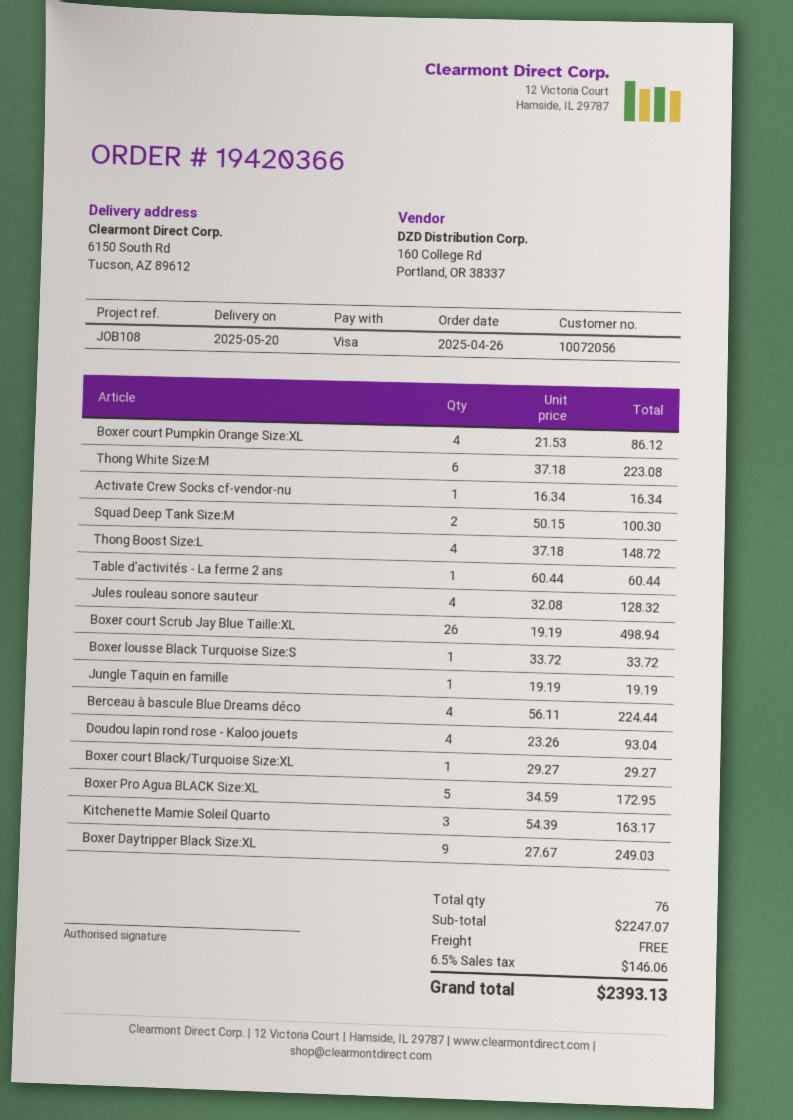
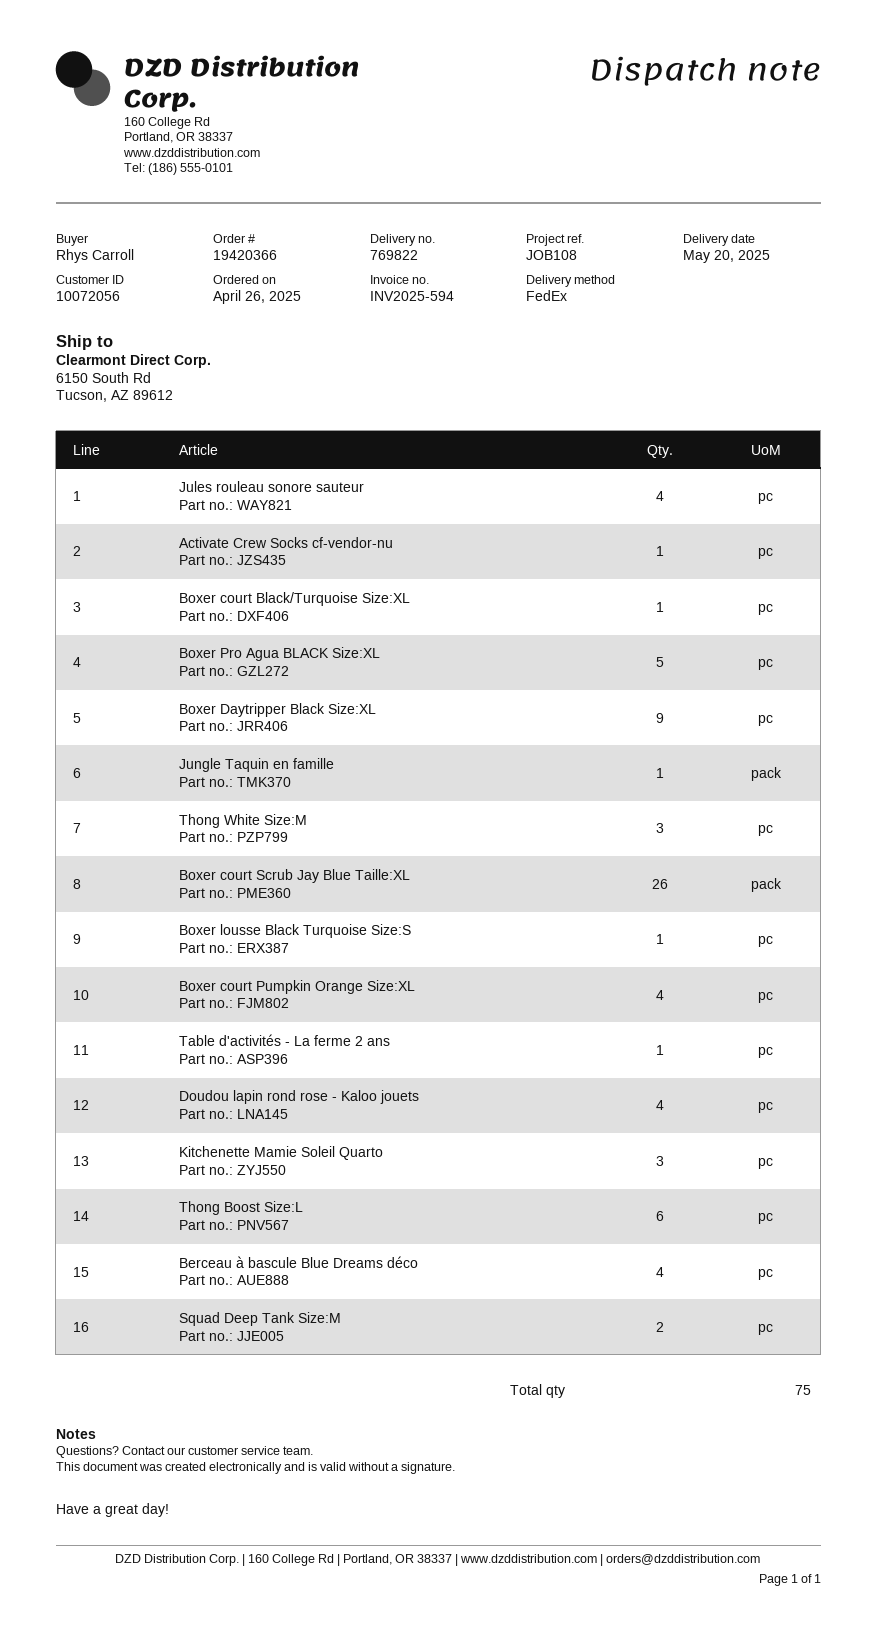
Thong White Size:M: 6 -> 3
Thong Boost Size:L: 4 -> 6
total quantity: 76 -> 75

